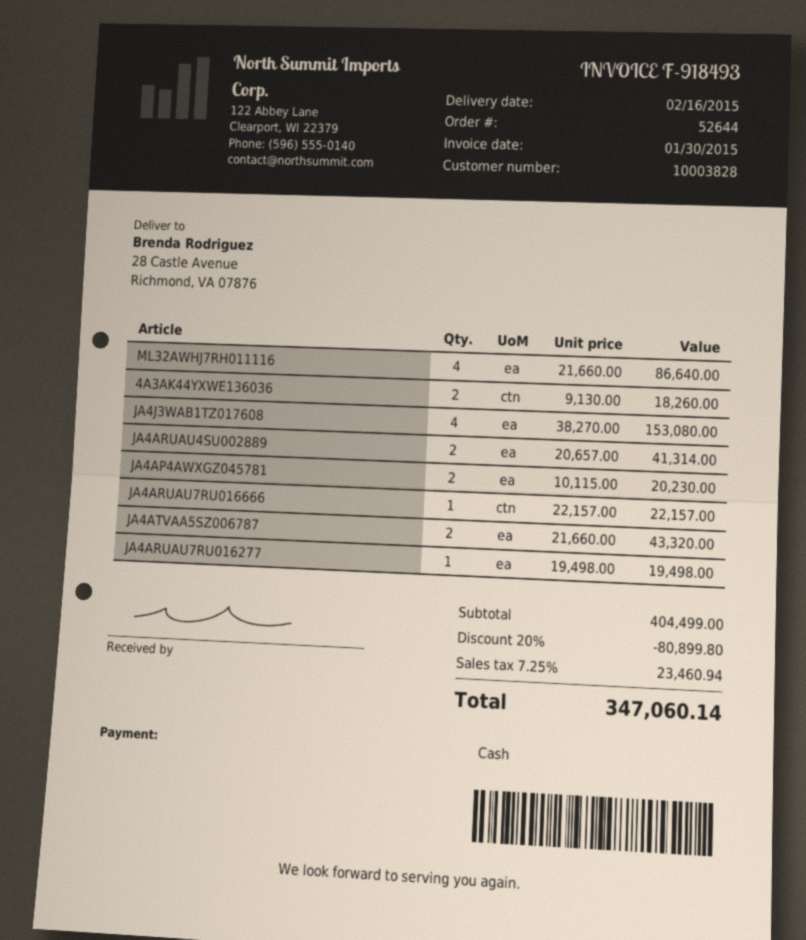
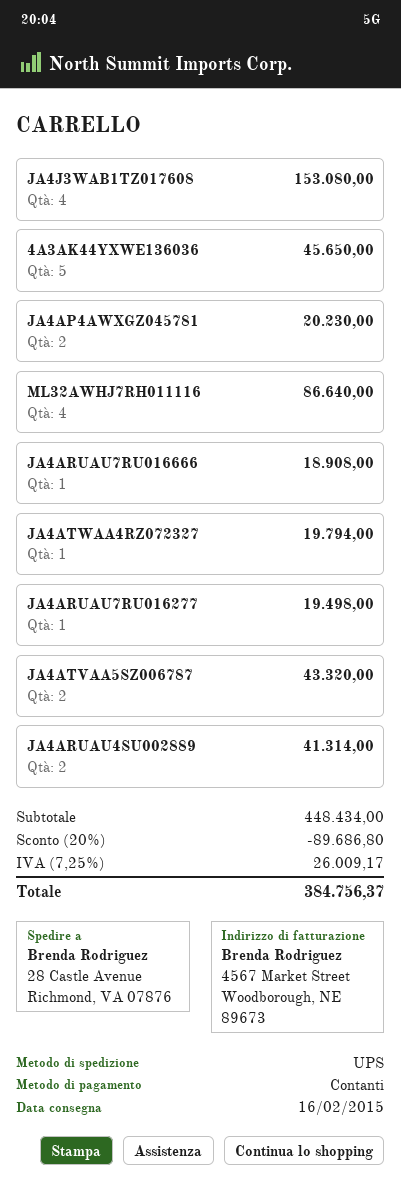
4A3AK44YXWE136036: 2 for 18260.00 -> 5 for 45650.00
JA4ARUAU7RU016666: 1 for 22157.00 -> 1 for 18908.00
JA4ATWAA4RZ072327: none -> 1 for 19794.00
subtotal: 404499.00 -> 448434.00
discount: 20% = 80899.80 -> 20% = 89686.80
tax: 7.25% = 23460.94 -> 7.25% = 26009.17
total: 347060.14 -> 384756.37

